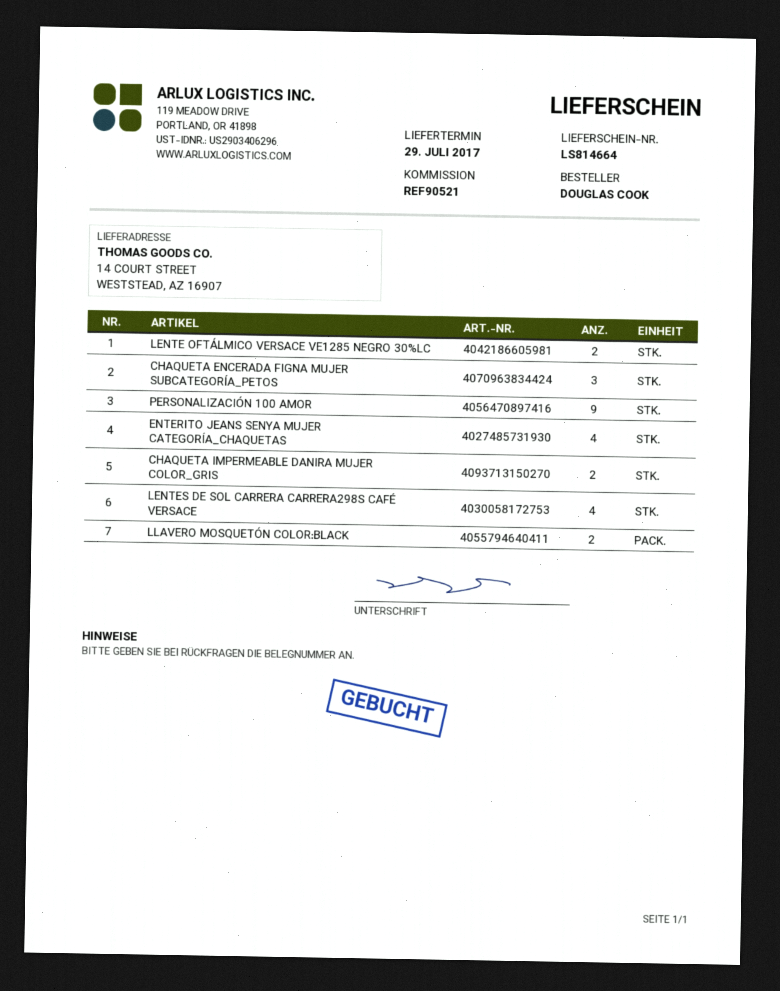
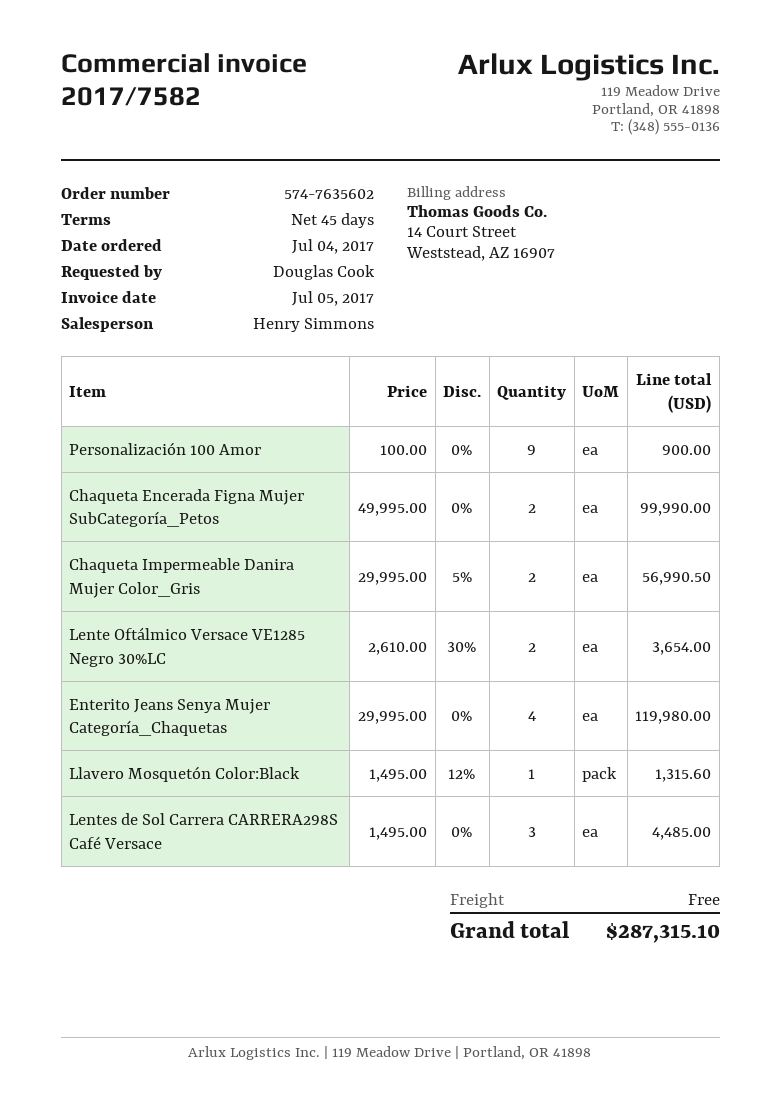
CHAQUETA ENCERADA FIGNA MUJER SUBCATEGORÍA_PETOS: 3 -> 2
LENTES DE SOL CARRERA CARRERA298S CAFÉ VERSACE: 4 -> 3
LLAVERO MOSQUETÓN COLOR:BLACK: 2 -> 1

